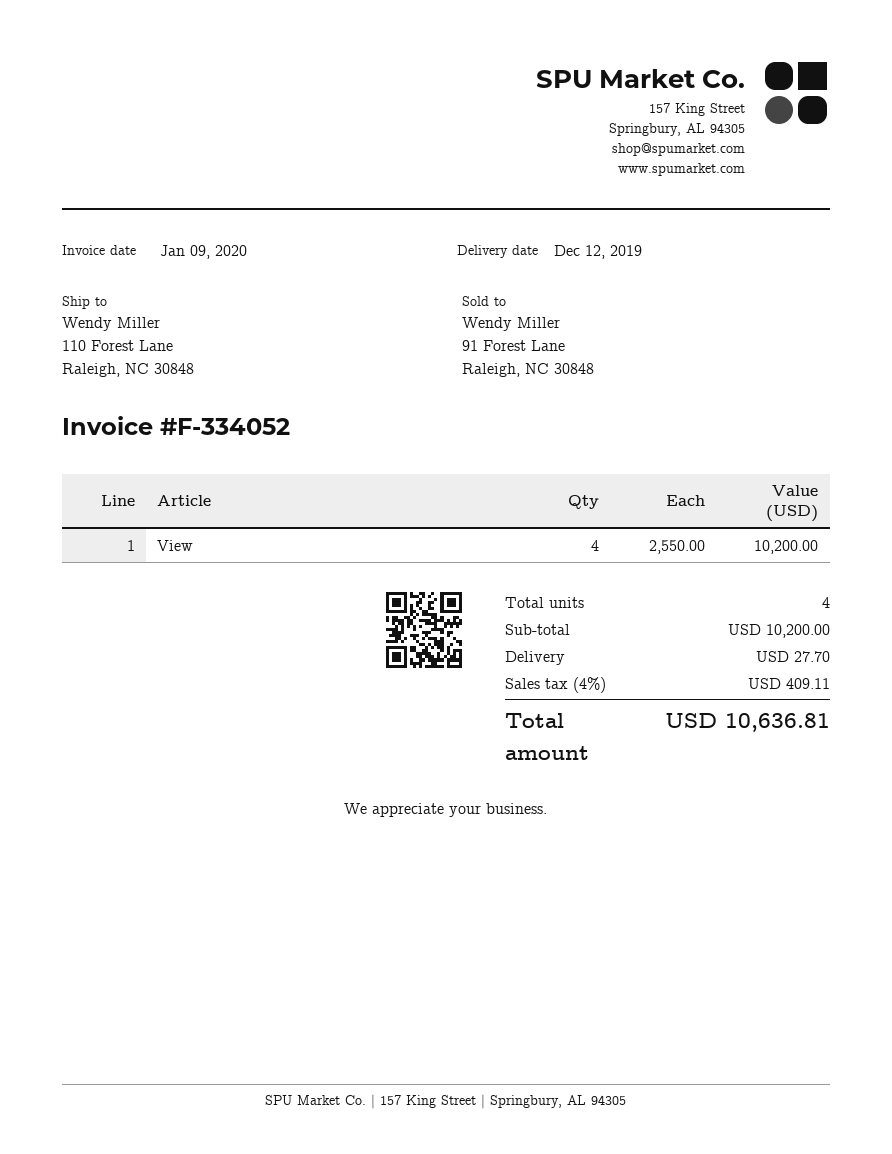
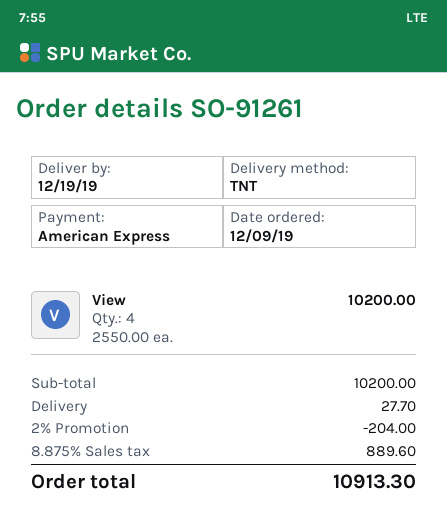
delivery date: 2019-12-12 -> 2019-12-19
discount: none -> 2% = 204.00
tax: 4% = 409.11 -> 8.875% = 889.60
total: 10636.81 -> 10913.30

